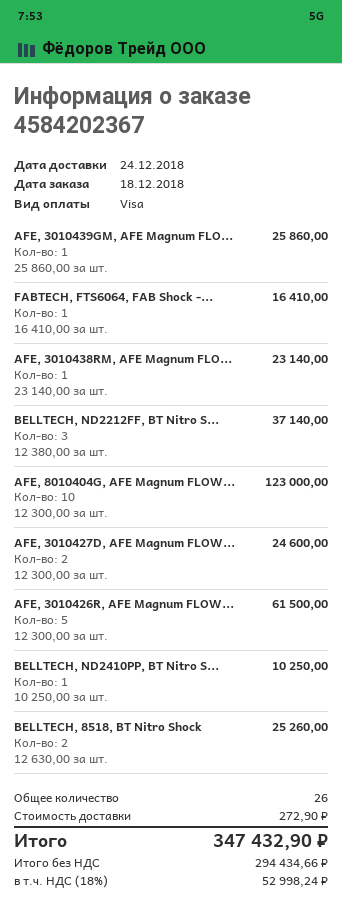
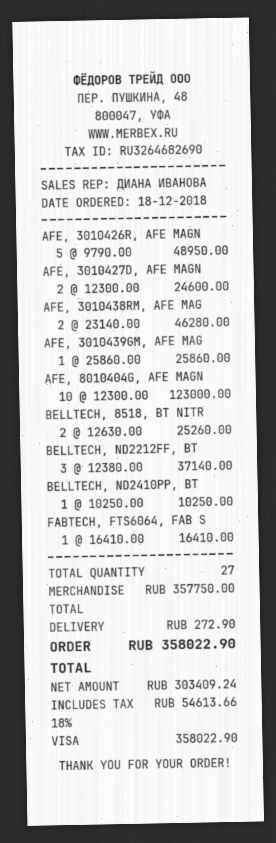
AFE, 3010438RM, AFE Magnum FLO...: 1 x 23140.00 = 23140.00 -> 2 x 23140.00 = 46280.00
AFE, 3010426R, AFE Magnum FLOW...: 5 x 12300.00 = 61500.00 -> 5 x 9790.00 = 48950.00
total quantity: 26 -> 27
net: 294434.66 -> 303409.24
tax: 18% = 52998.24 -> 18% = 54613.66
total: 347432.90 -> 358022.90

